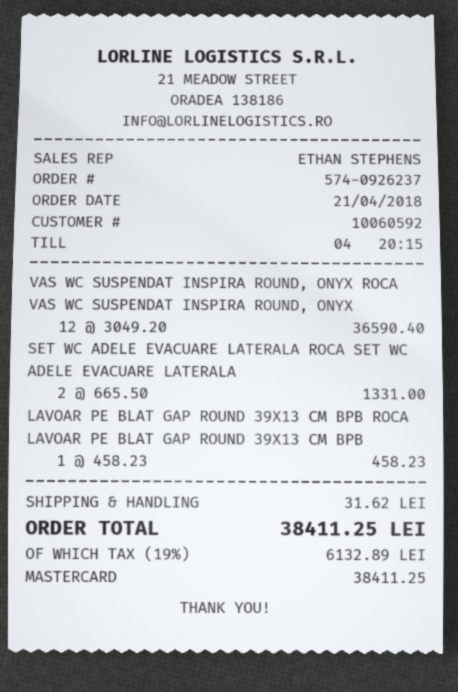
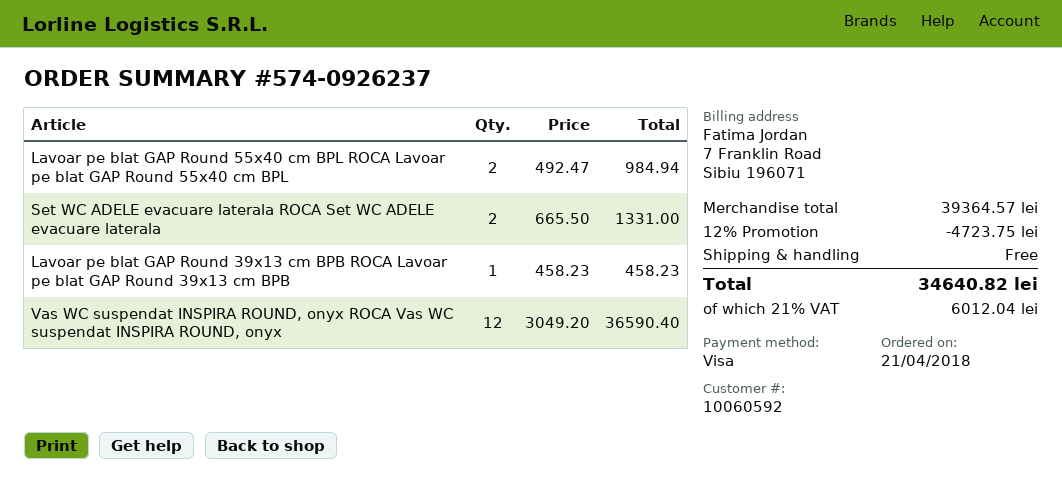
payment method: Mastercard -> Visa
Lavoar pe blat GAP Round 55x40 cm BPL ROCA Lavoar pe blat GAP Round 55x40 cm BPL: none -> 2 x 492.47 = 984.94
discount: none -> 12% = 4723.75
shipping: 31.62 -> 0.00
tax: 19% = 6132.89 -> 21% = 6012.04
total: 38411.25 -> 34640.82

